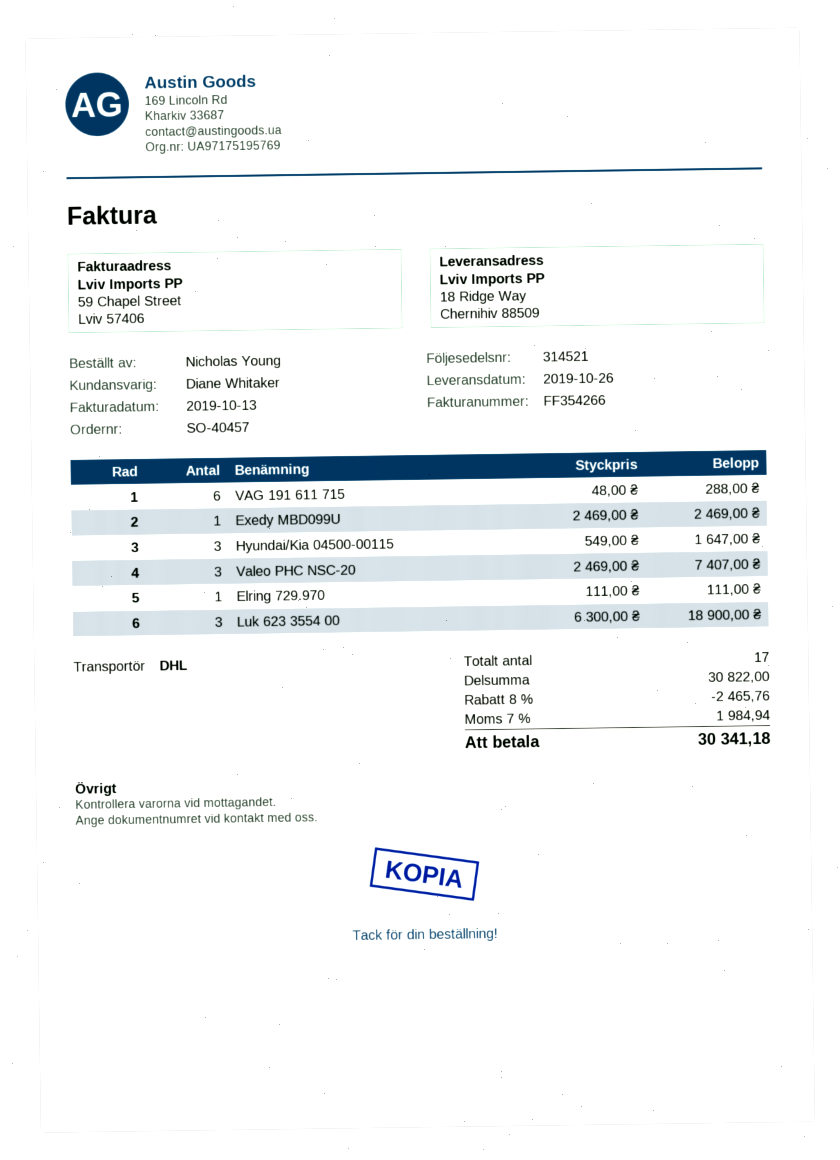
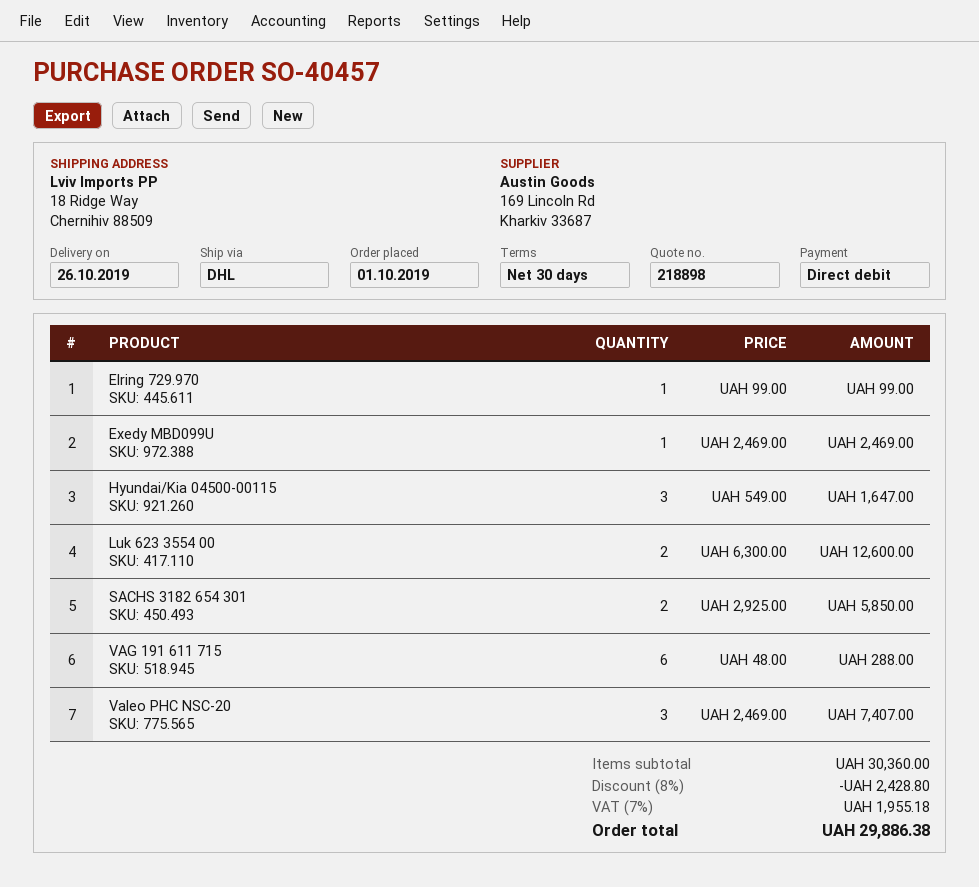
Elring 729.970: 1 x 111.00 = 111.00 -> 1 x 99.00 = 99.00
Luk 623 3554 00: 3 x 6300.00 = 18900.00 -> 2 x 6300.00 = 12600.00
SACHS 3182 654 301: none -> 2 x 2925.00 = 5850.00
subtotal: 30822.00 -> 30360.00
discount: 8% = 2465.76 -> 8% = 2428.80
tax: 7% = 1984.94 -> 7% = 1955.18
total: 30341.18 -> 29886.38

